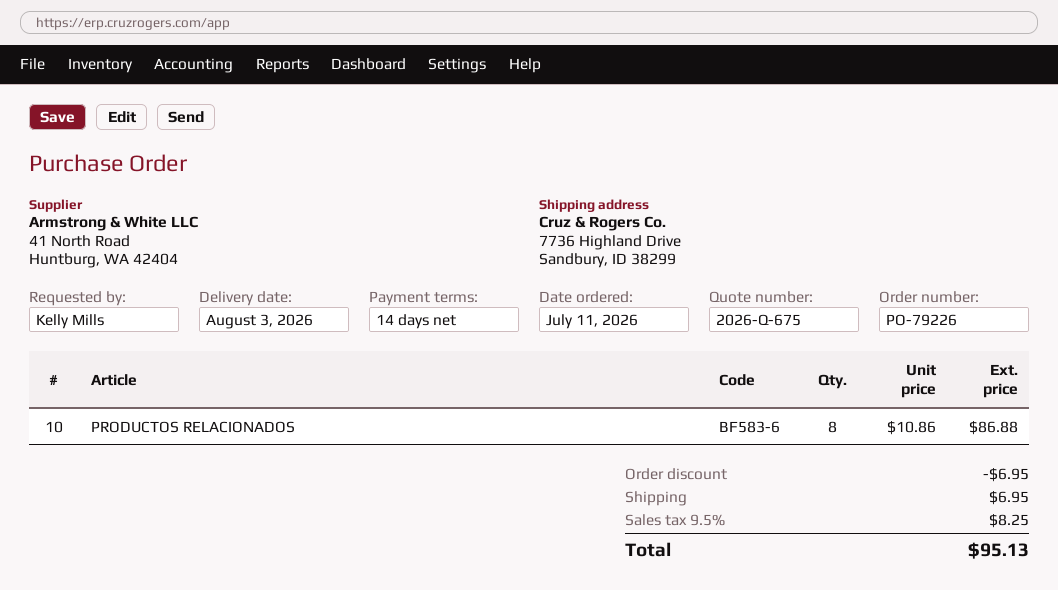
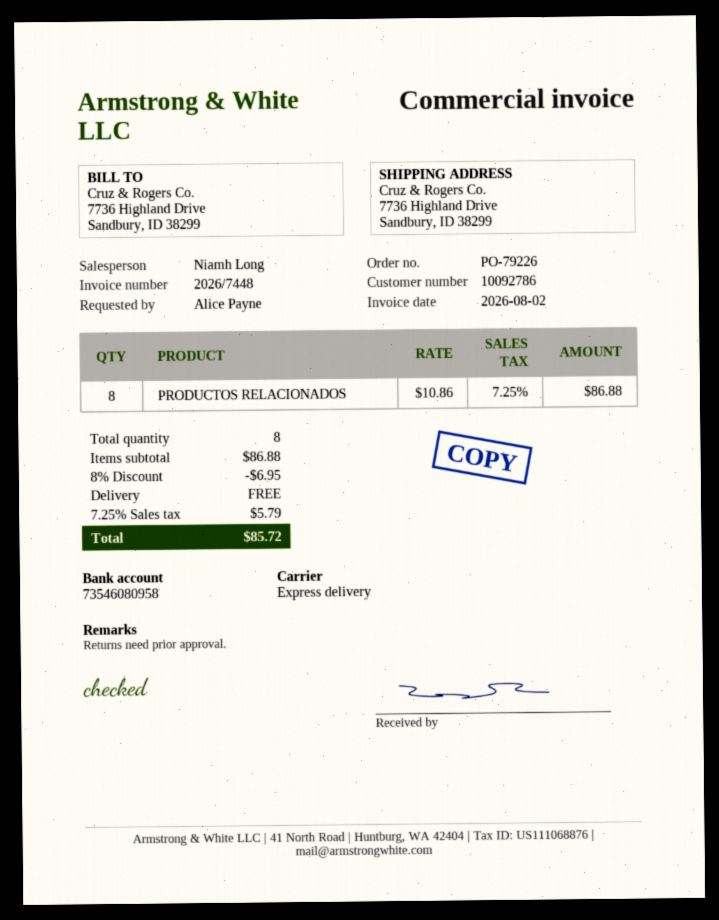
ordered by: Kelly Mills -> Alice Payne
shipping: 6.95 -> 0.00
tax: 9.5% = 8.25 -> 7.25% = 5.79
total: 95.13 -> 85.72

